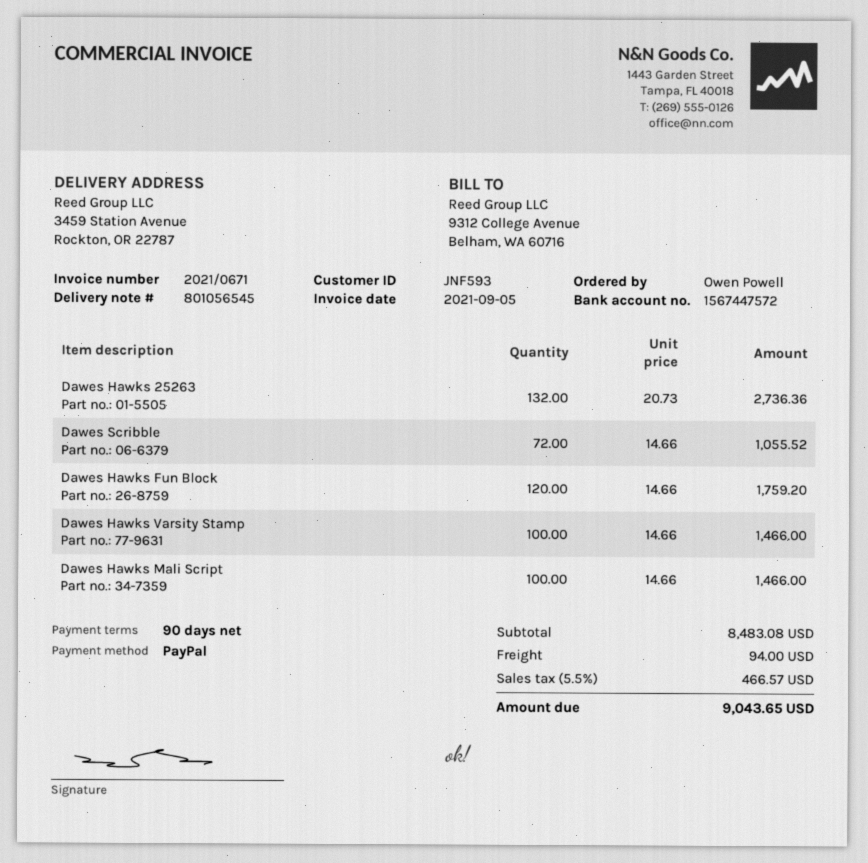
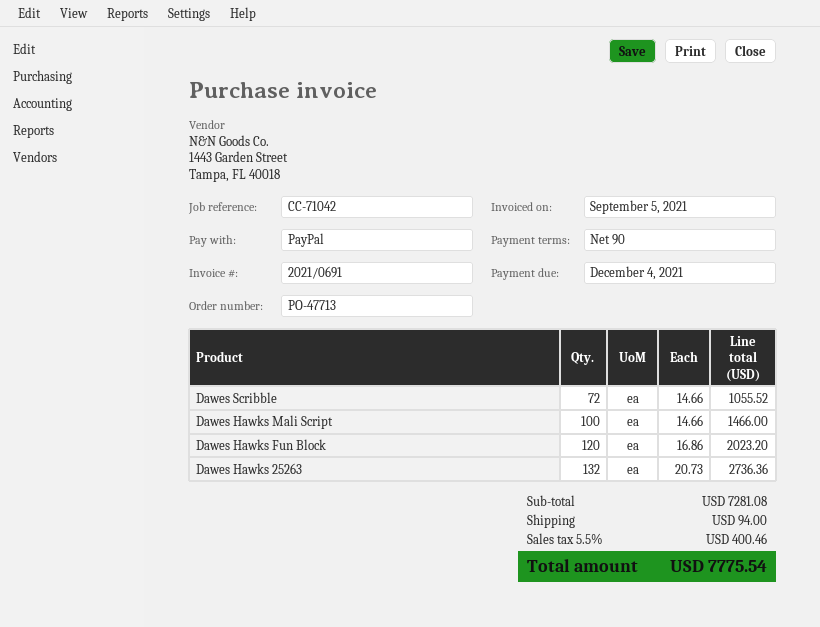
invoice number: 2021/0671 -> 2021/0691
Dawes Hawks Fun Block: 120 x 14.66 = 1759.20 -> 120 x 16.86 = 2023.20
Dawes Hawks Varsity Stamp: 100 x 14.66 = 1466.00 -> none
subtotal: 8483.08 -> 7281.08
tax: 5.5% = 466.57 -> 5.5% = 400.46
total: 9043.65 -> 7775.54

